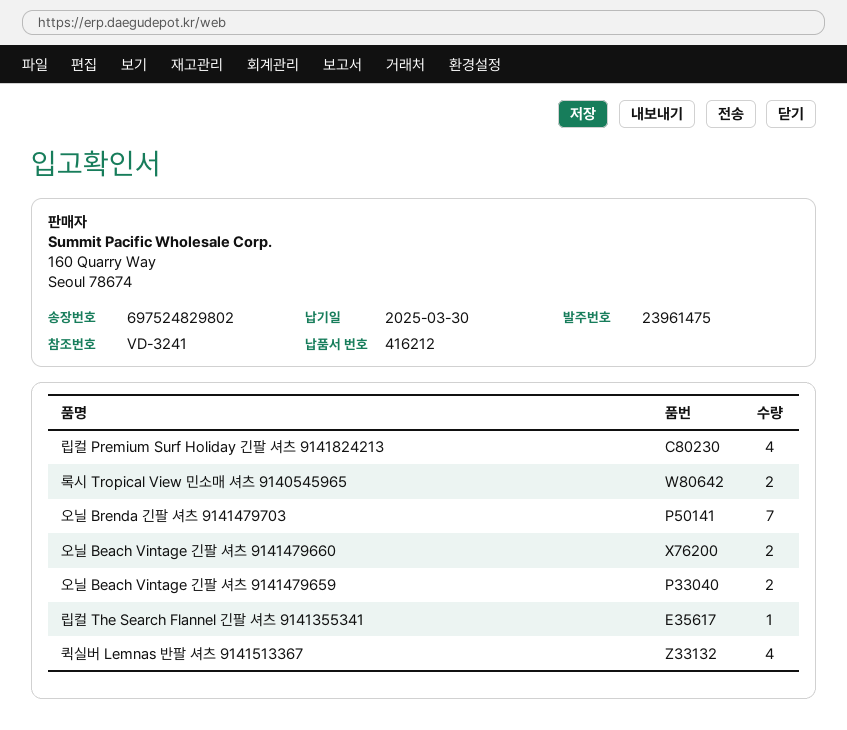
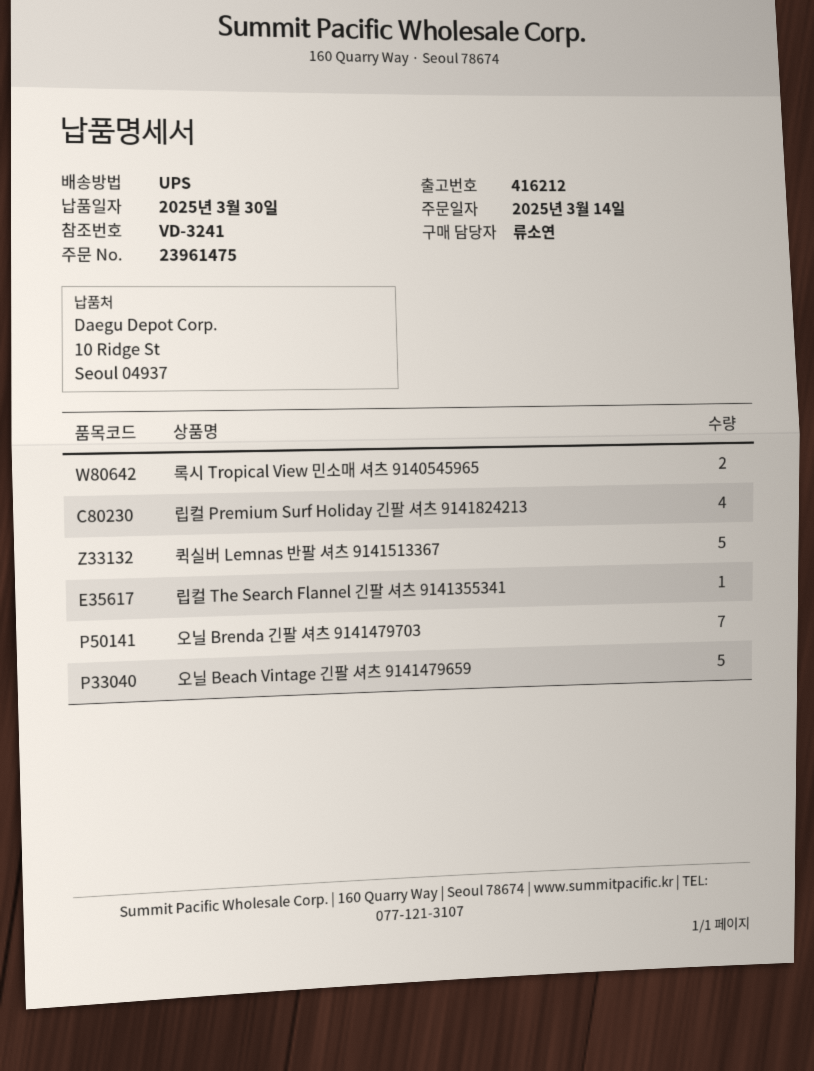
오닐 Beach Vintage 긴팔 셔츠 9141479660: 2 -> none
오닐 Beach Vintage 긴팔 셔츠 9141479659: 2 -> 5
퀵실버 Lemnas 반팔 셔츠 9141513367: 4 -> 5

